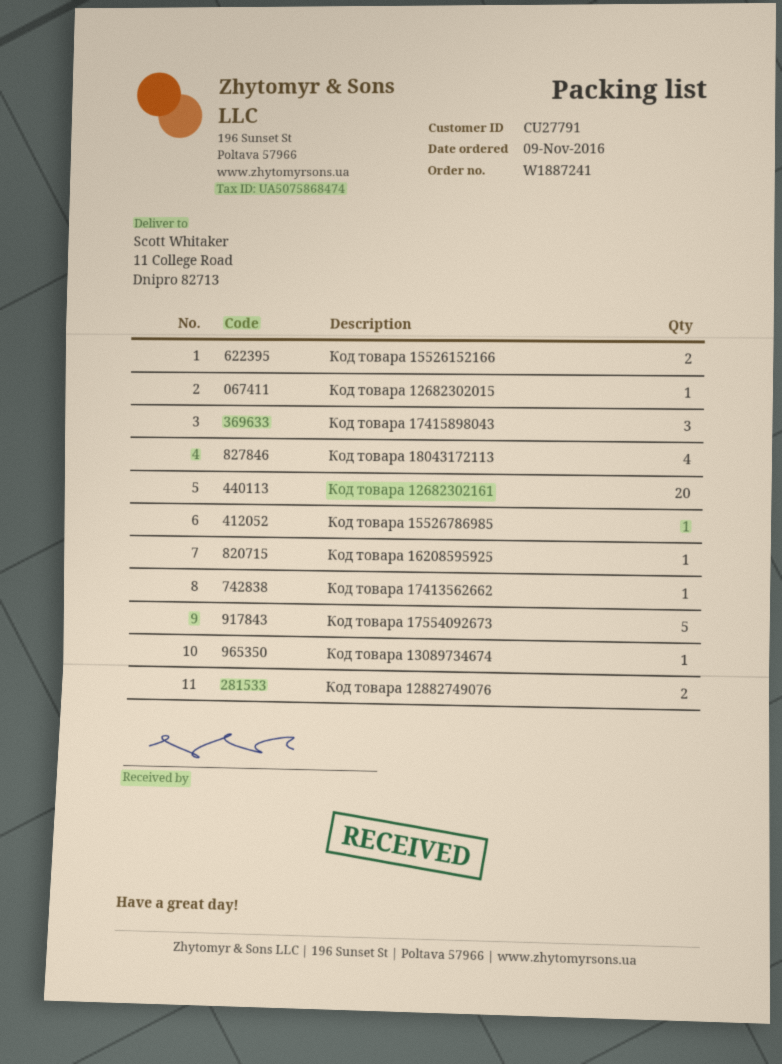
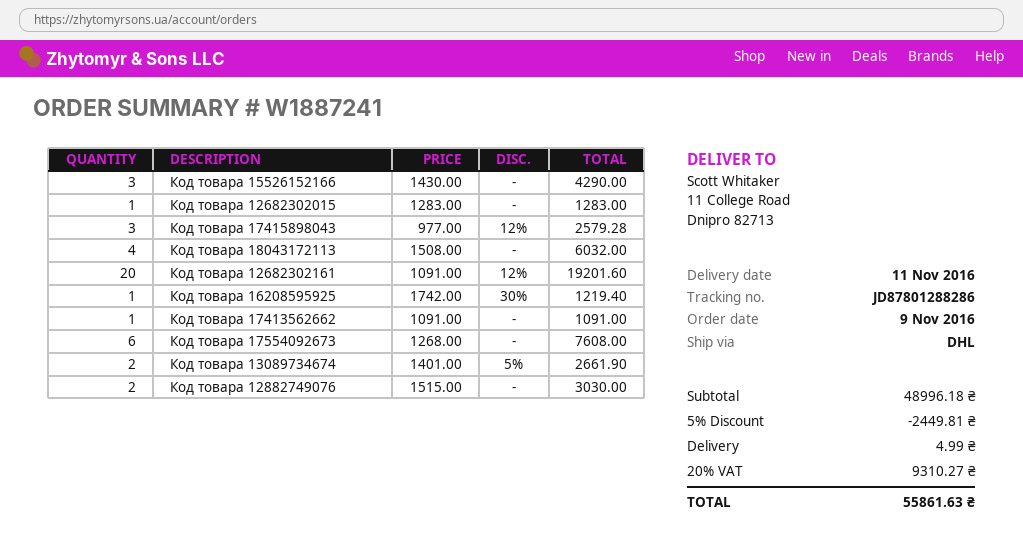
Код товара 15526152166: 2 -> 3
Код товара 15526786985: 1 -> none
Код товара 17554092673: 5 -> 6
Код товара 13089734674: 1 -> 2

